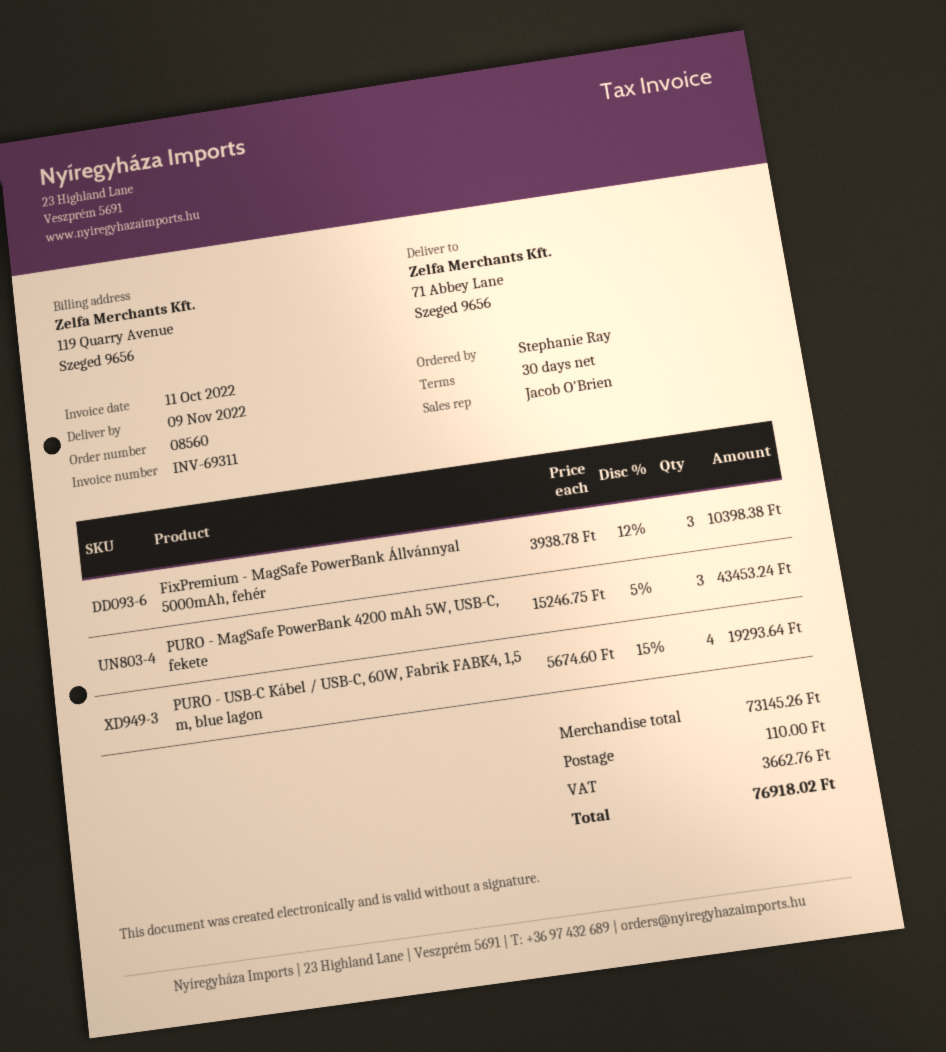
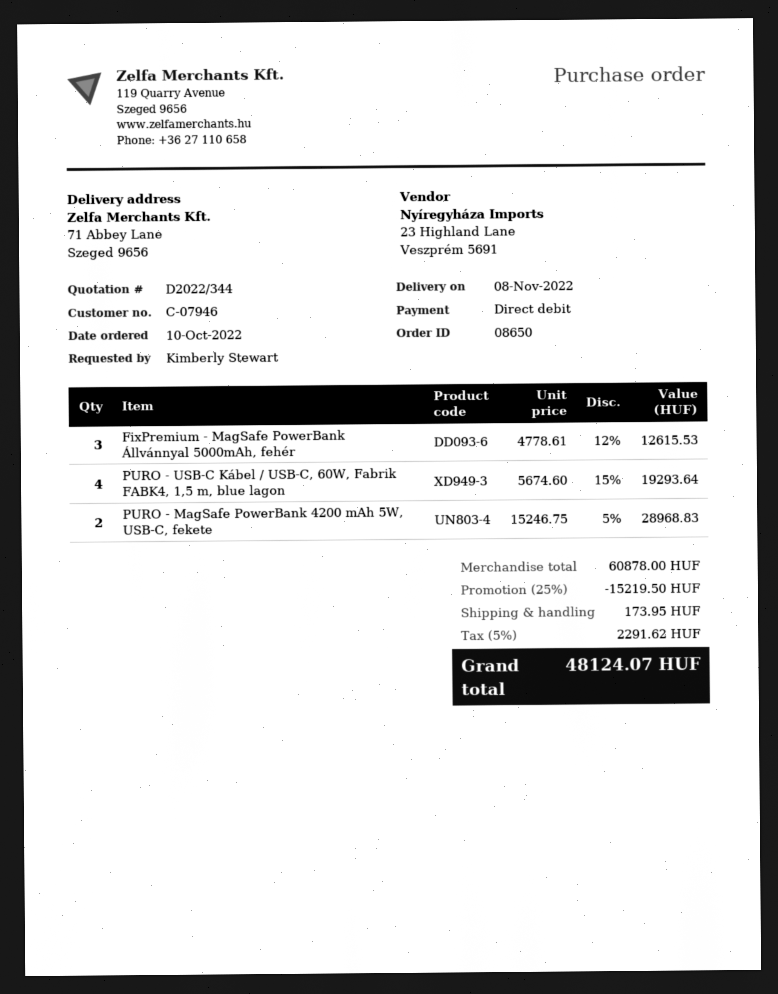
order number: 08560 -> 08650
delivery date: 2022-11-09 -> 2022-11-08
ordered by: Stephanie Ray -> Kimberly Stewart
FixPremium - MagSafe PowerBank Állvánnyal 5000mAh, fehér: 3 x 3938.78 - 12% = 10398.38 -> 3 x 4778.61 - 12% = 12615.53
PURO - MagSafe PowerBank 4200 mAh 5W, USB-C, fekete: 3 x 15246.75 - 5% = 43453.24 -> 2 x 15246.75 - 5% = 28968.83
subtotal: 73145.26 -> 60878.00
discount: none -> 25% = 15219.50
shipping: 110.00 -> 173.95
tax: 3662.76 -> 2291.62
total: 76918.02 -> 48124.07

